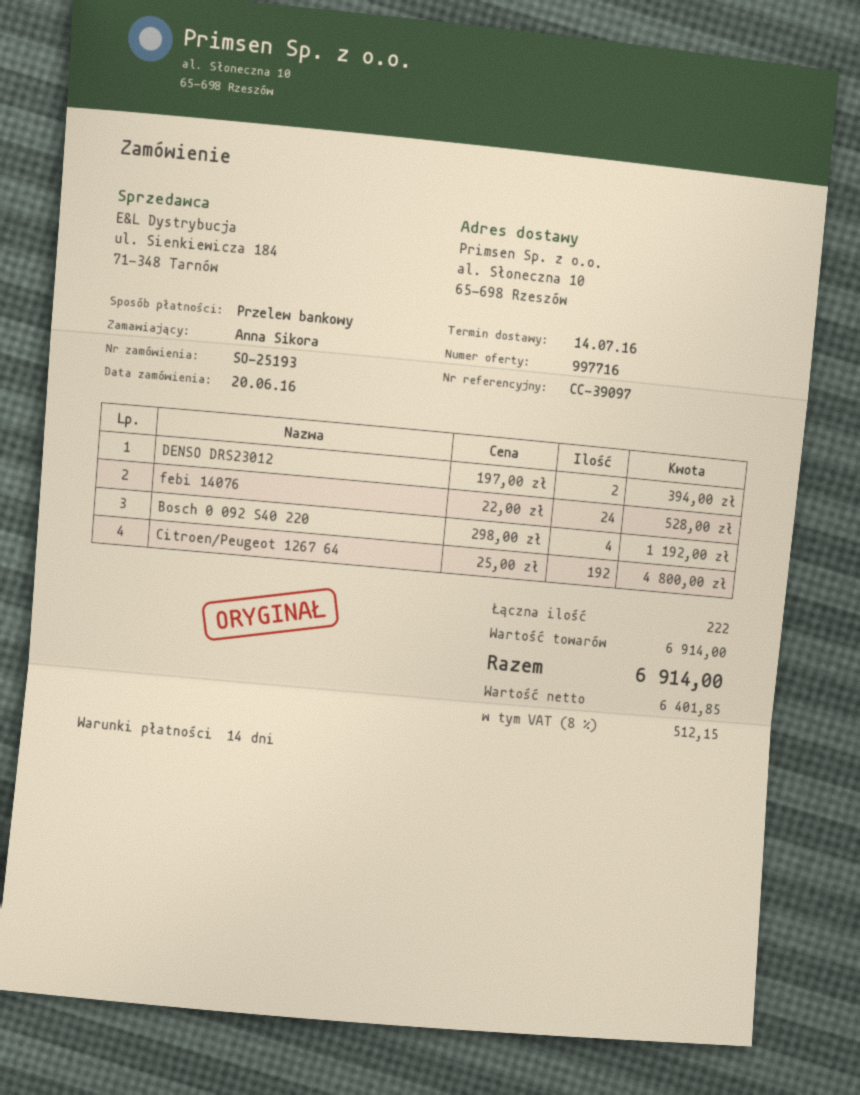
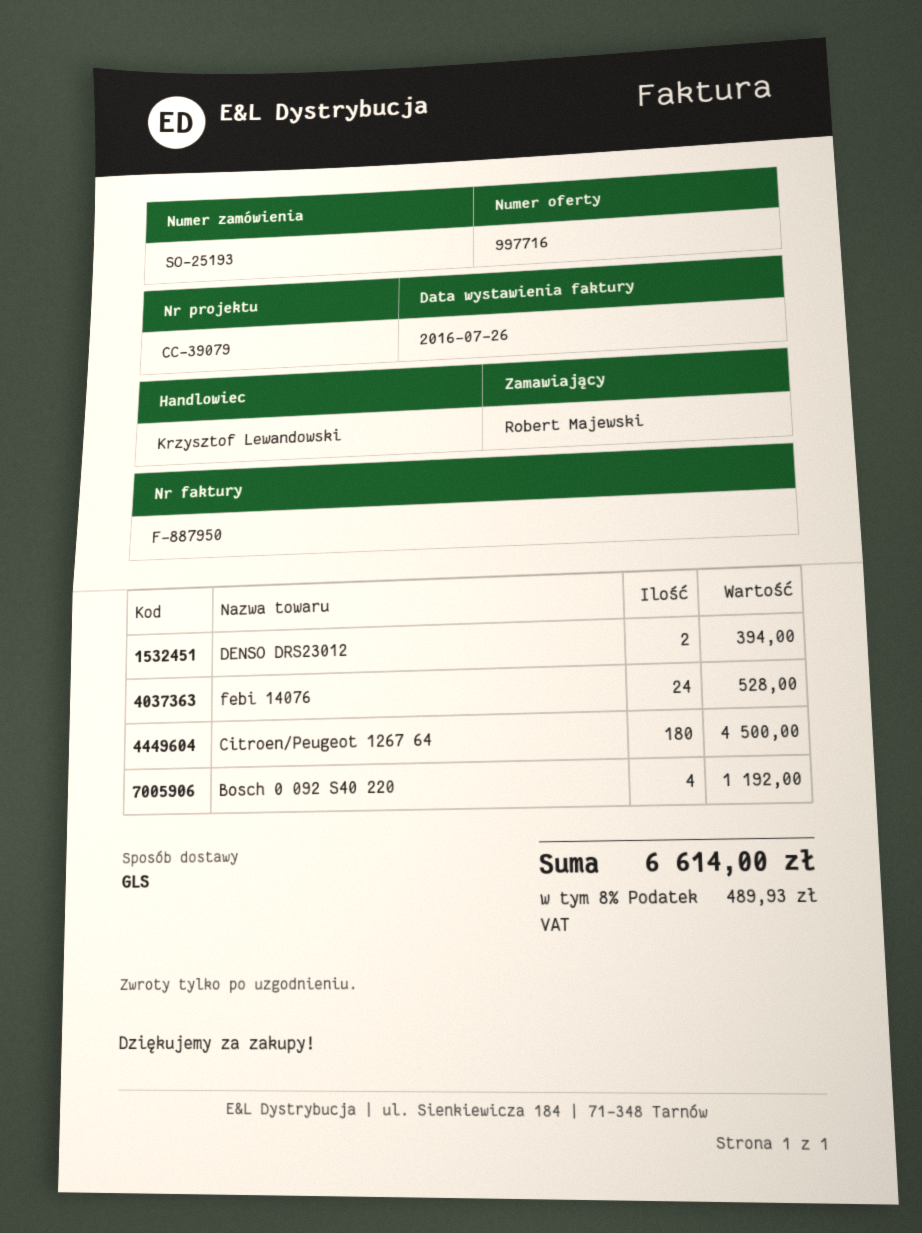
reference: CC-39097 -> CC-39079
ordered by: Anna Sikora -> Robert Majewski
Citroen/Peugeot 1267 64: 192 for 4800.00 -> 180 for 4500.00
tax: 8% = 512.15 -> 8% = 489.93
total: 6914.00 -> 6614.00

